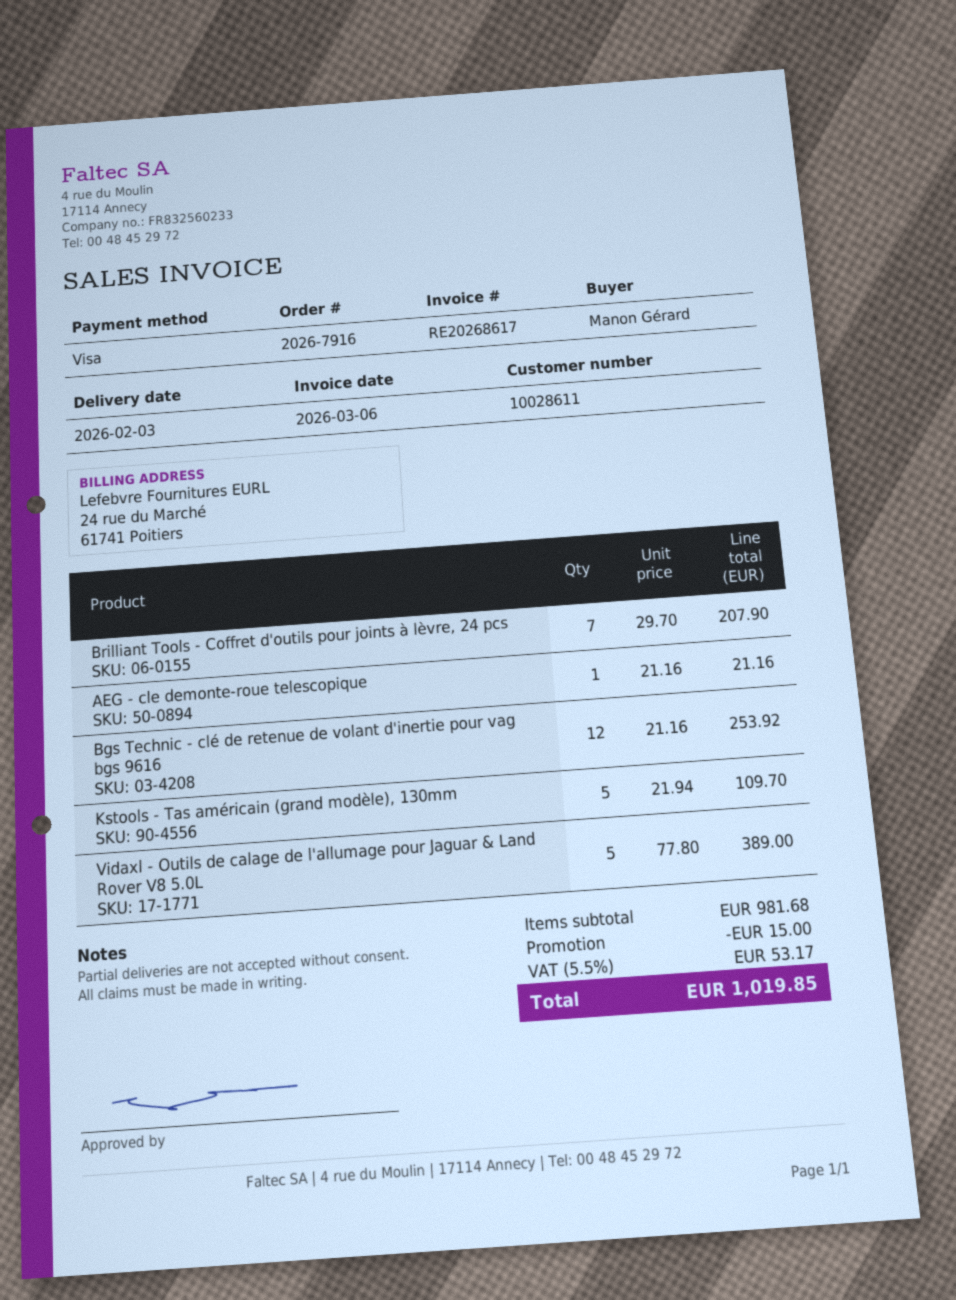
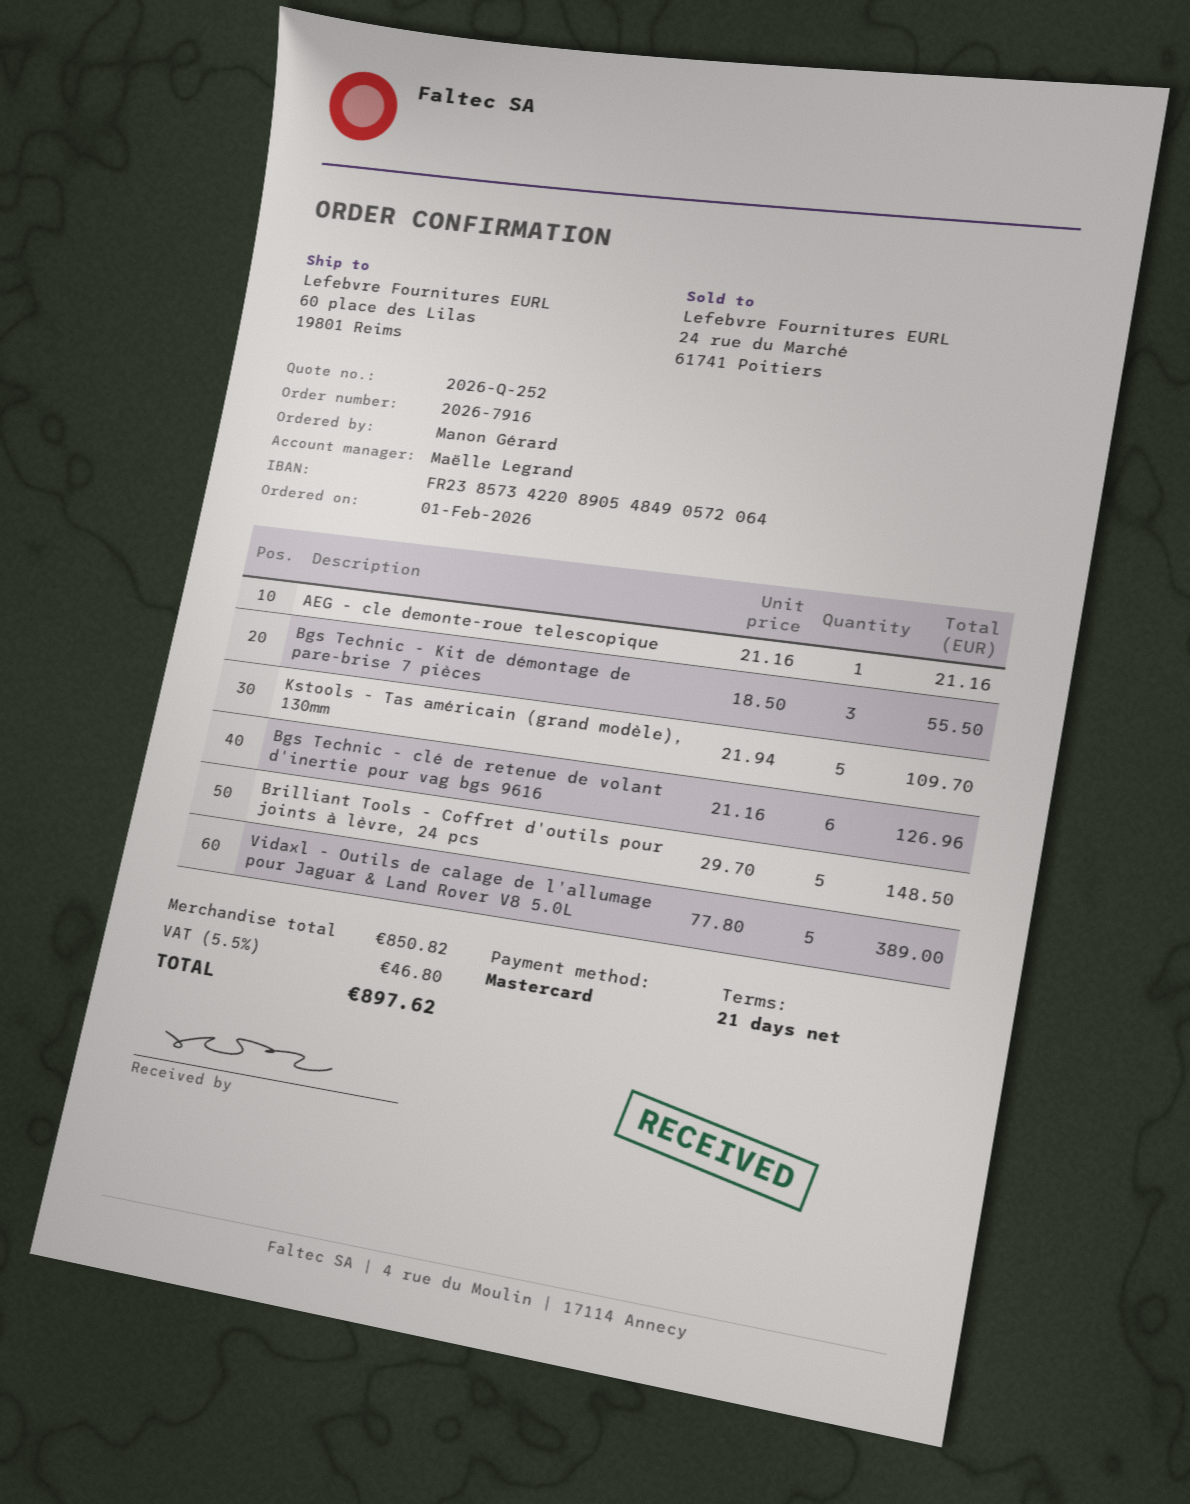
payment method: Visa -> Mastercard
Brilliant Tools - Coffret d'outils pour joints à lèvre, 24 pcs: 7 x 29.70 = 207.90 -> 5 x 29.70 = 148.50
Bgs Technic - clé de retenue de volant d'inertie pour vag bgs 9616: 12 x 21.16 = 253.92 -> 6 x 21.16 = 126.96
Bgs Technic - Kit de démontage de pare-brise 7 pièces: none -> 3 x 18.50 = 55.50
subtotal: 981.68 -> 850.82
discount: 15.00 -> none
tax: 5.5% = 53.17 -> 5.5% = 46.80
total: 1019.85 -> 897.62

